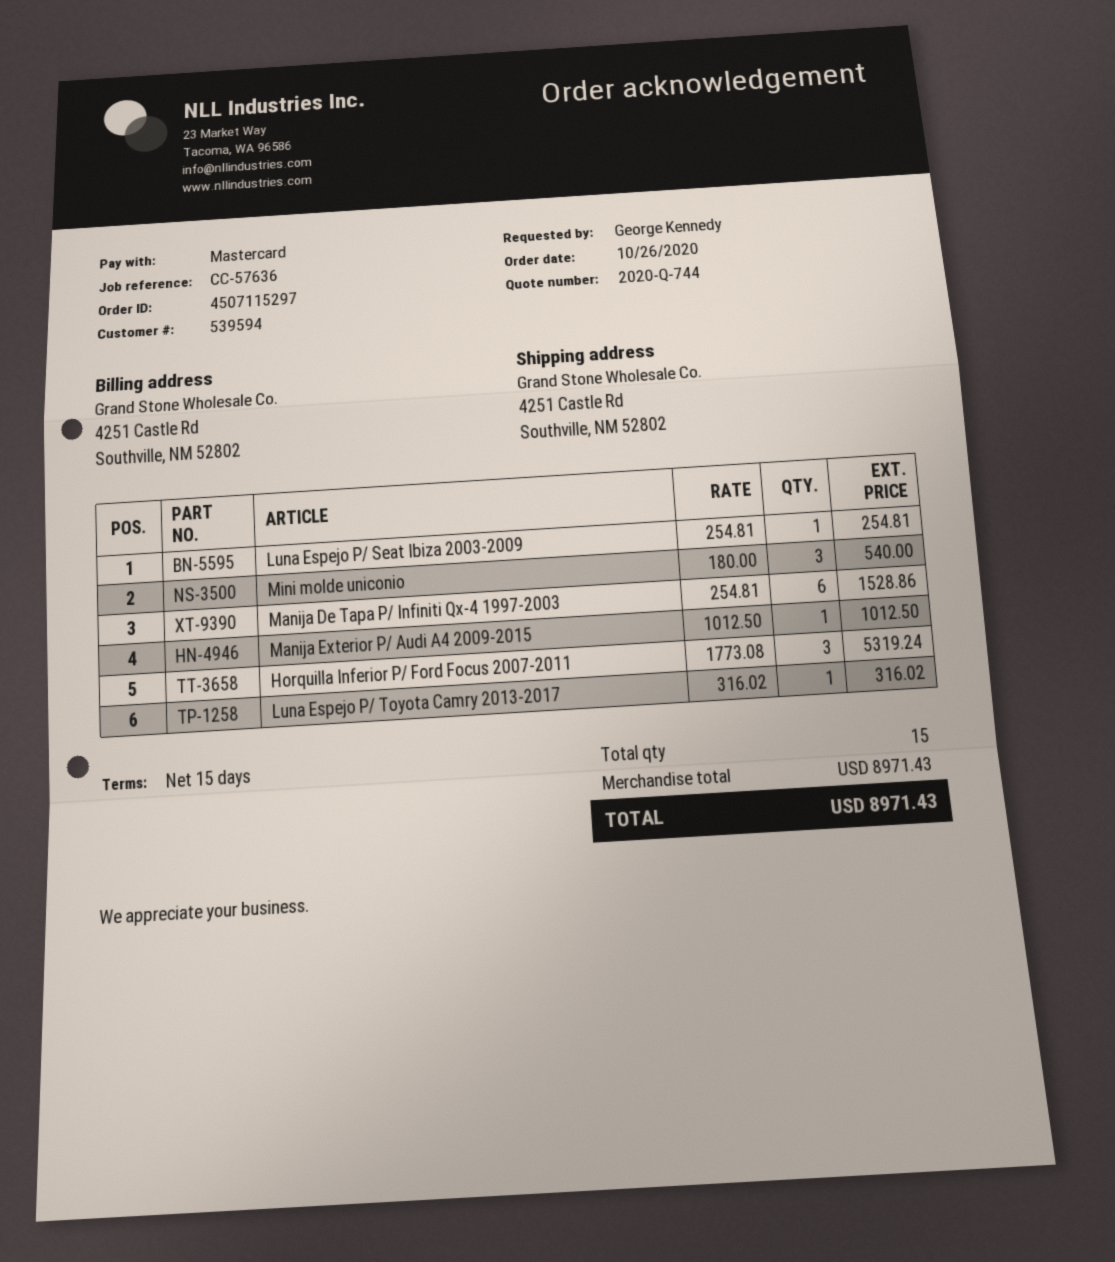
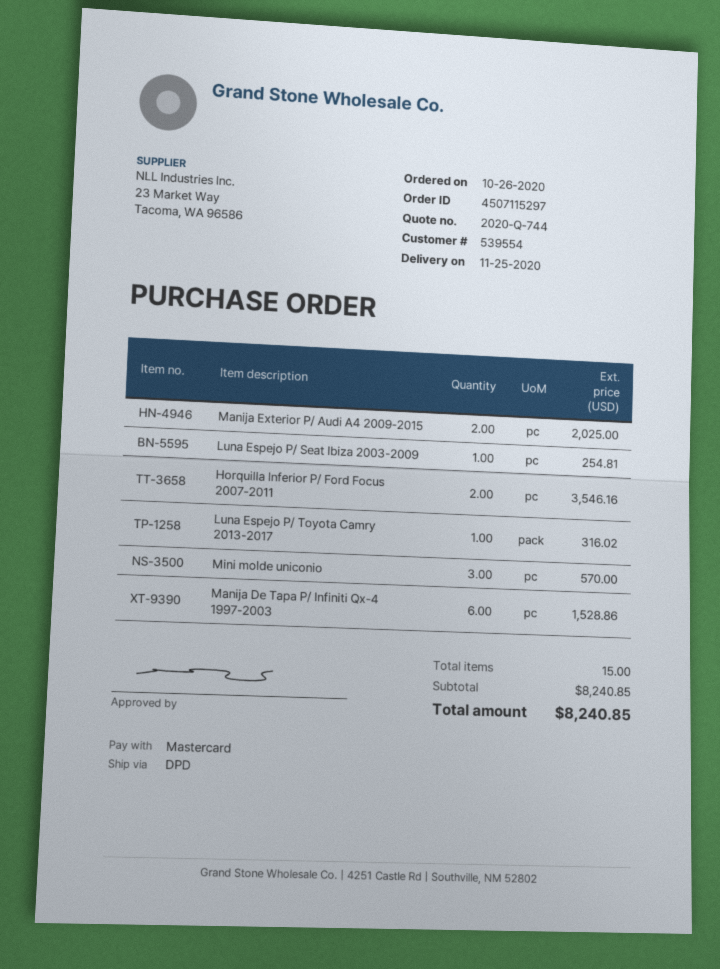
customer number: 539594 -> 539554
Mini molde uniconio: 3 for 540.00 -> 3 for 570.00
Manija Exterior P/ Audi A4 2009-2015: 1 for 1012.50 -> 2 for 2025.00
Horquilla Inferior P/ Ford Focus 2007-2011: 3 for 5319.24 -> 2 for 3546.16
subtotal: 8971.43 -> 8240.85
total: 8971.43 -> 8240.85

